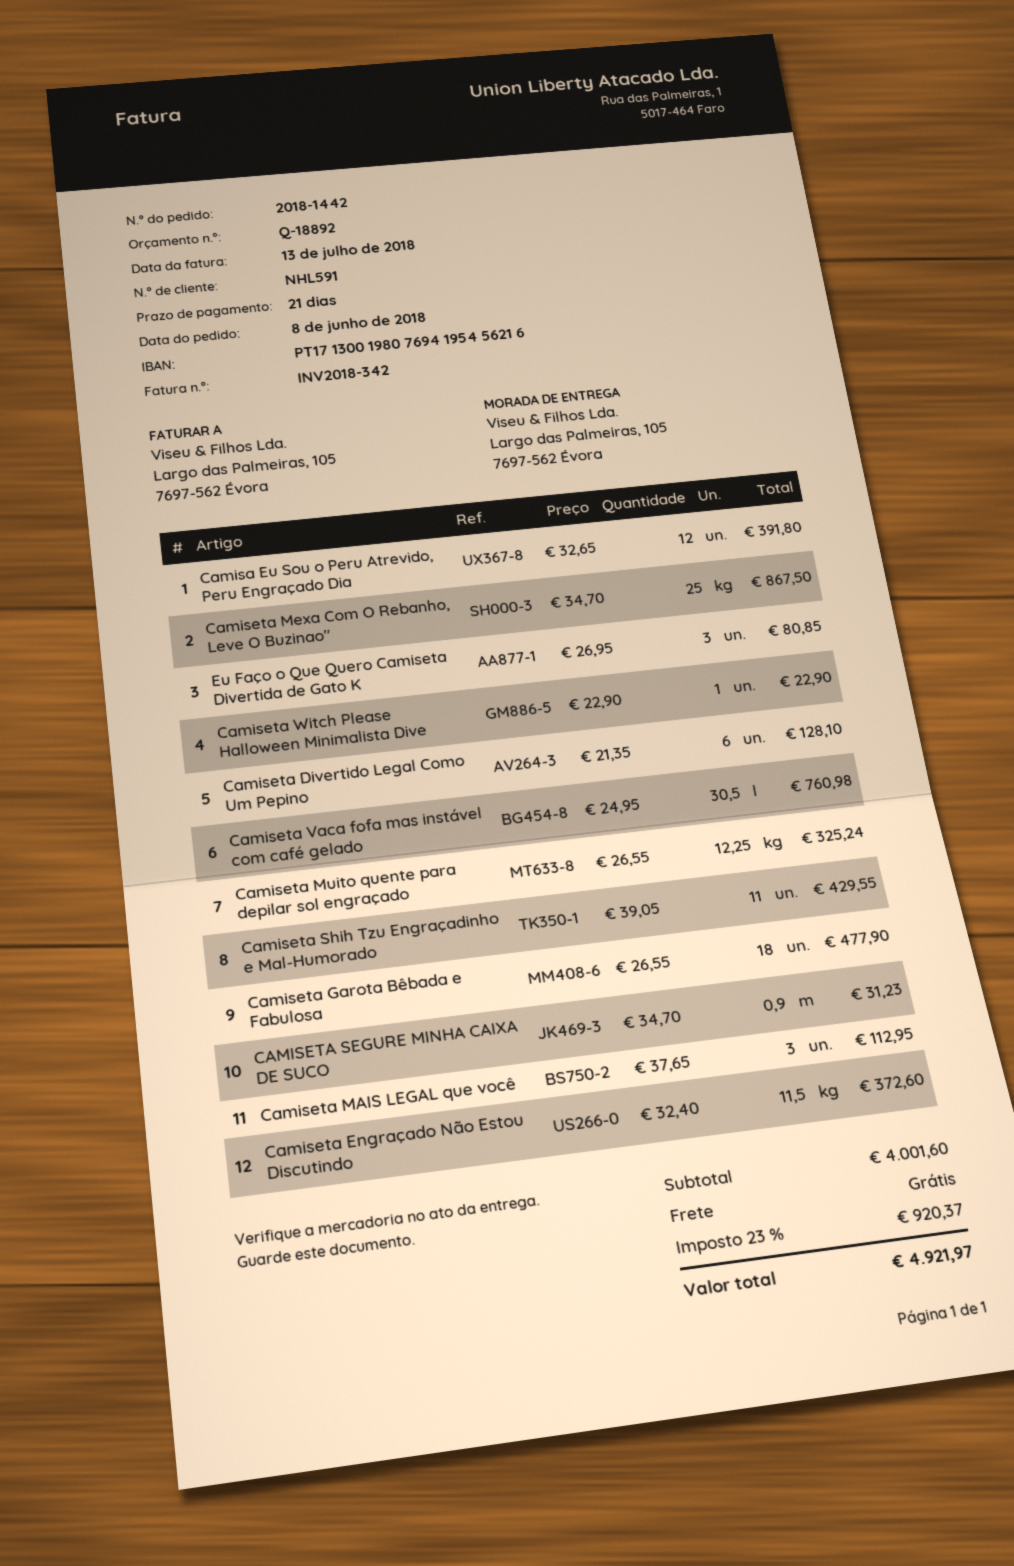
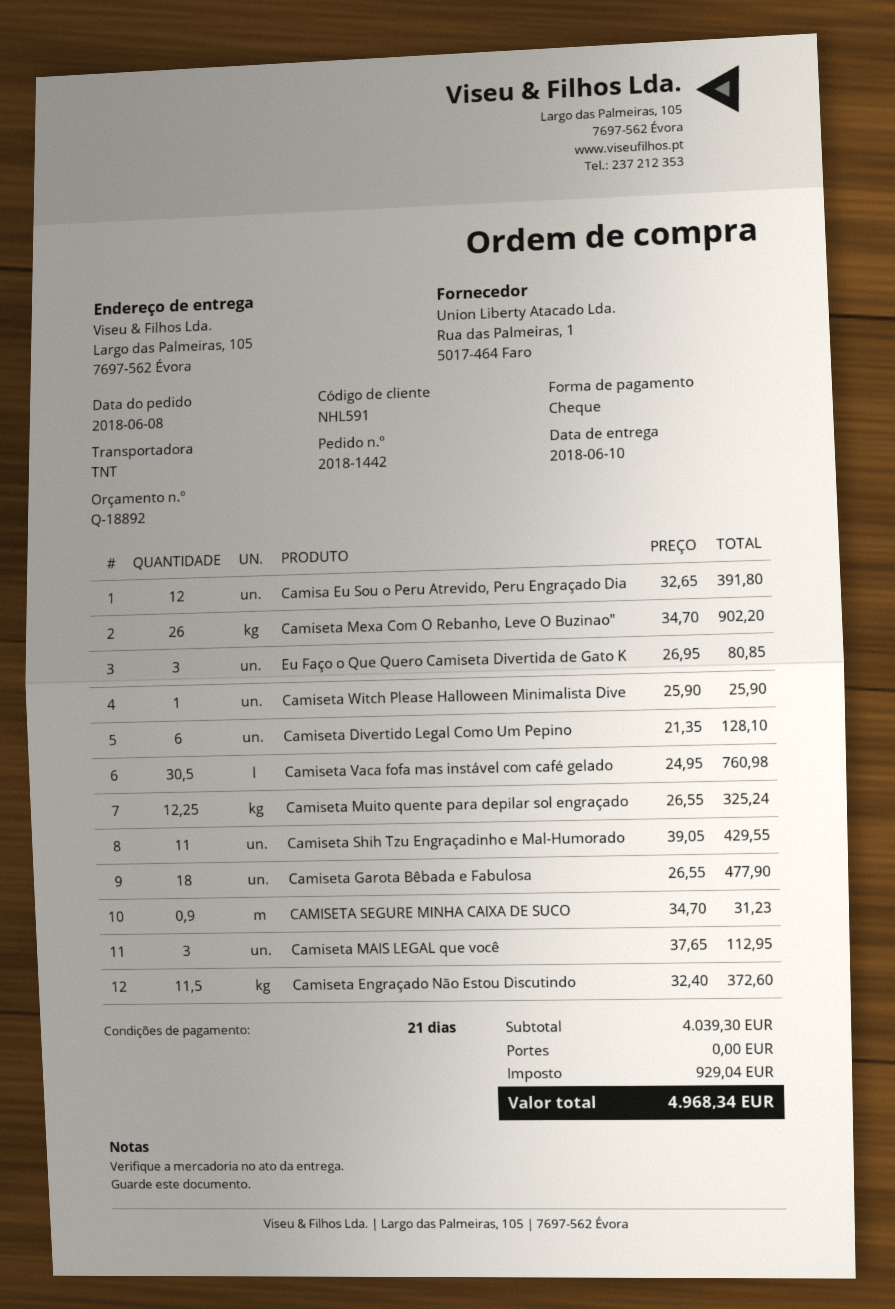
Camiseta Mexa Com O Rebanho, Leve O Buzinao": 25 x 34.70 = 867.50 -> 26 x 34.70 = 902.20
Camiseta Witch Please Halloween Minimalista Dive: 1 x 22.90 = 22.90 -> 1 x 25.90 = 25.90
subtotal: 4001.60 -> 4039.30
tax: 920.37 -> 929.04
total: 4921.97 -> 4968.34

